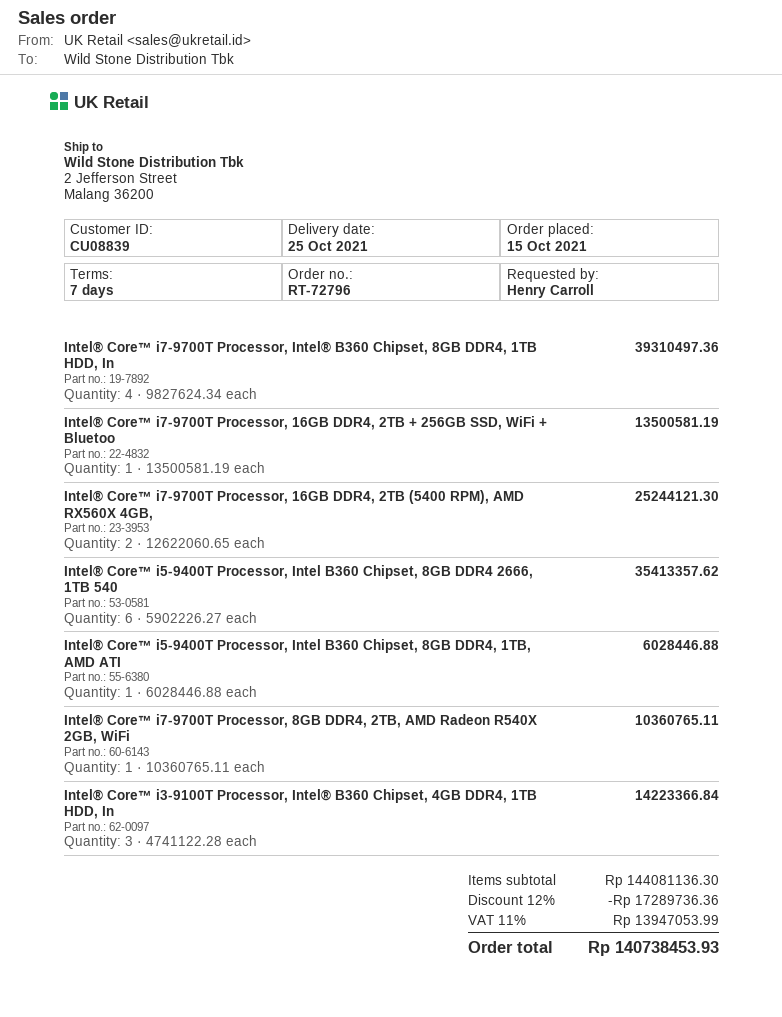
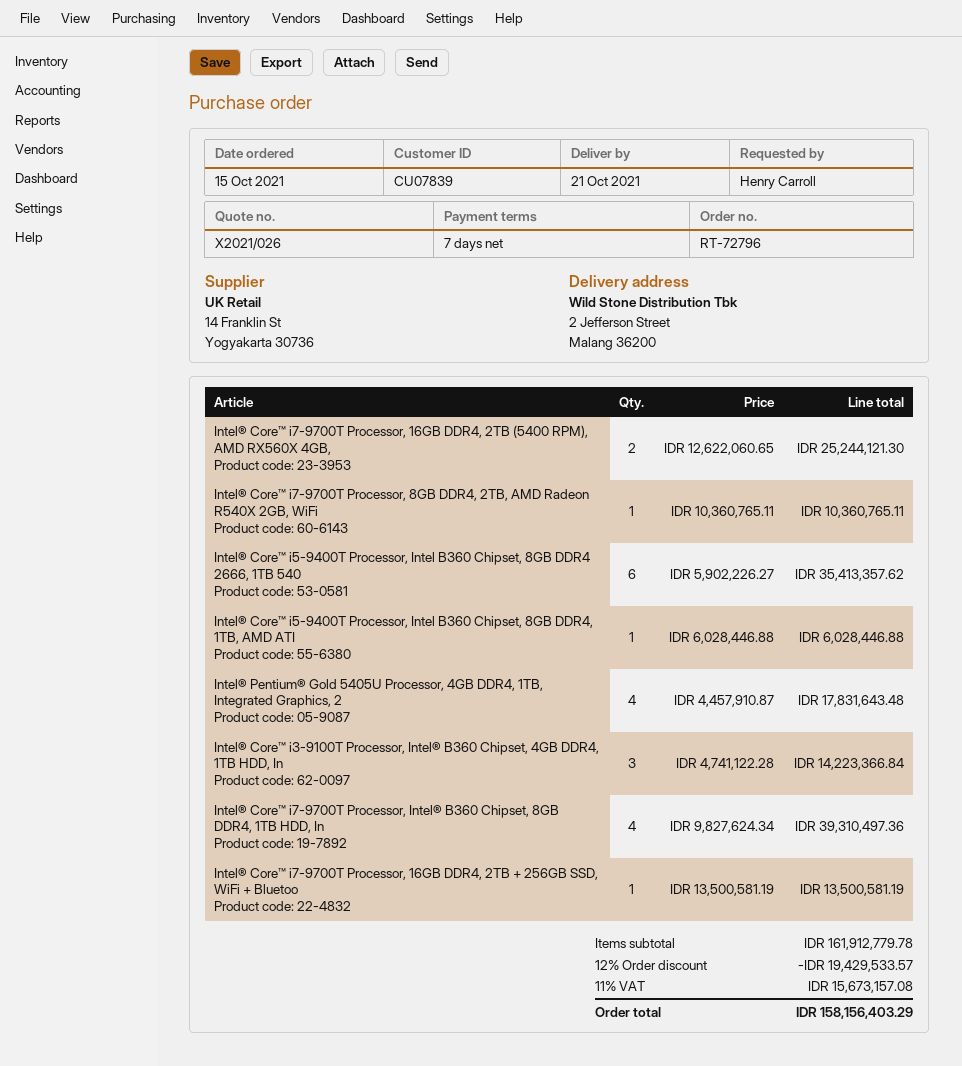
delivery date: 2021-10-25 -> 2021-10-21
customer number: CU08839 -> CU07839
Intel® Pentium® Gold 5405U Processor, 4GB DDR4, 1TB, Integrated Graphics, 2: none -> 4 x 4457910.87 = 17831643.48
subtotal: 144081136.30 -> 161912779.78
discount: 12% = 17289736.36 -> 12% = 19429533.57
tax: 11% = 13947053.99 -> 11% = 15673157.08
total: 140738453.93 -> 158156403.29

